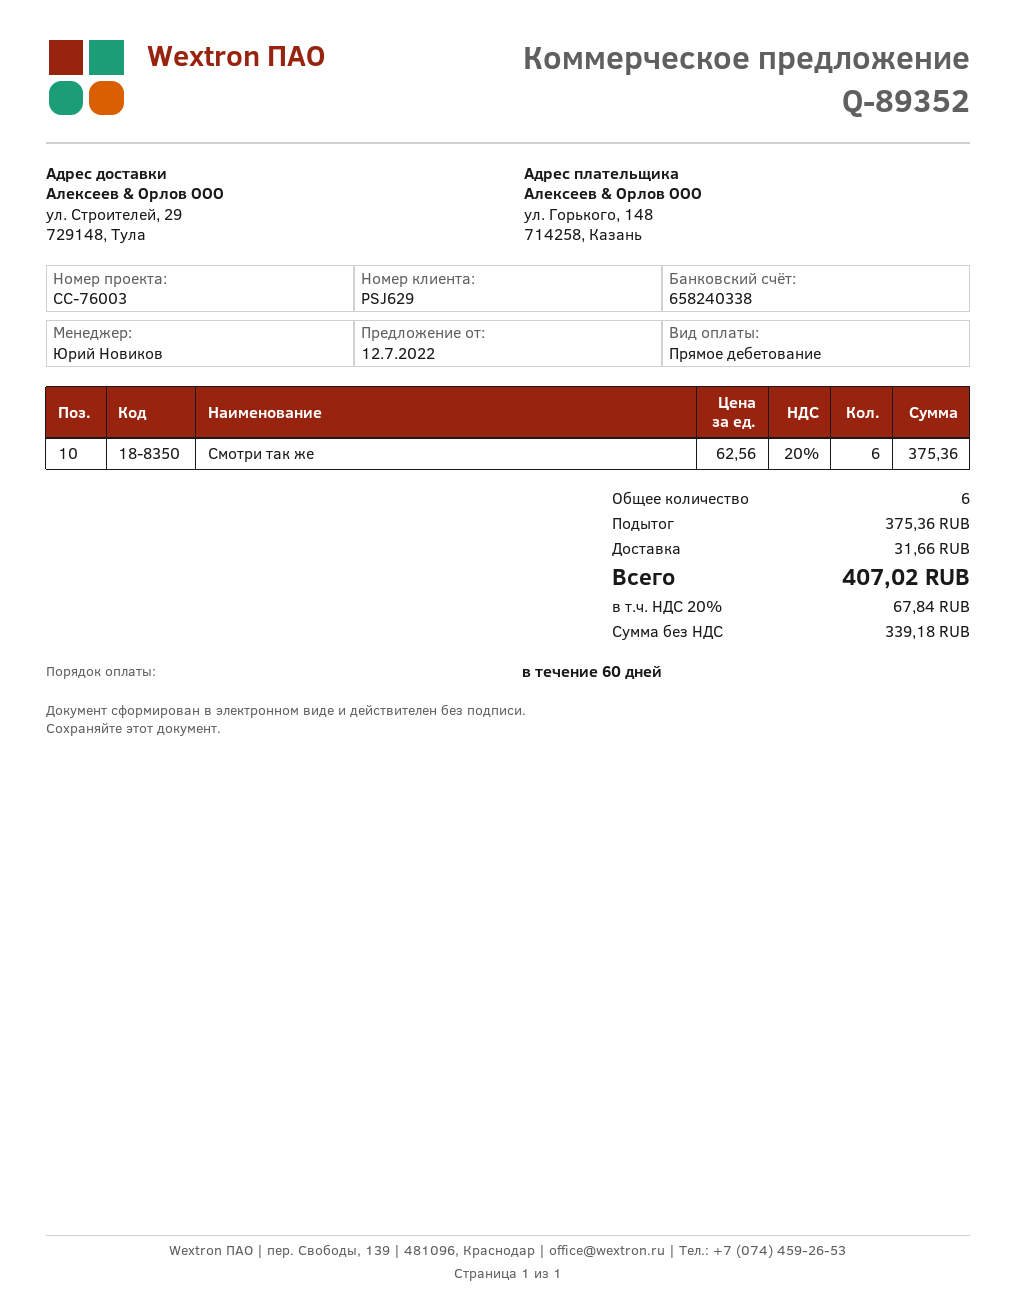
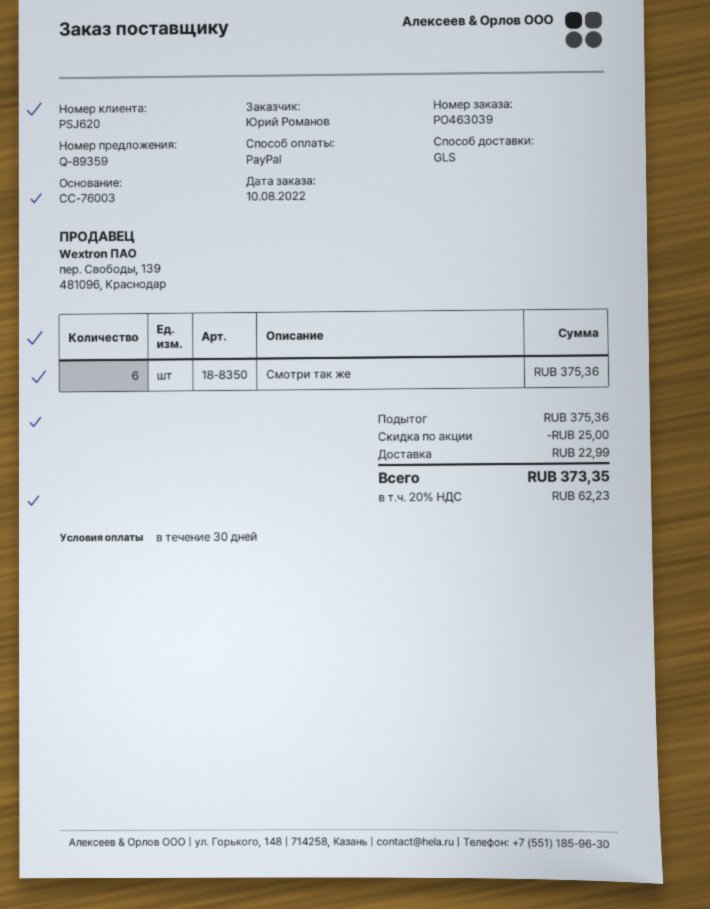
quote number: Q-89352 -> Q-89359
payment terms: 60 days -> 30 days
customer number: PSJ629 -> PSJ620
payment method: direct debit -> PayPal
discount: none -> 25.00
shipping: 31.66 -> 22.99
tax: 20% = 67.84 -> 20% = 62.23
total: 407.02 -> 373.35

